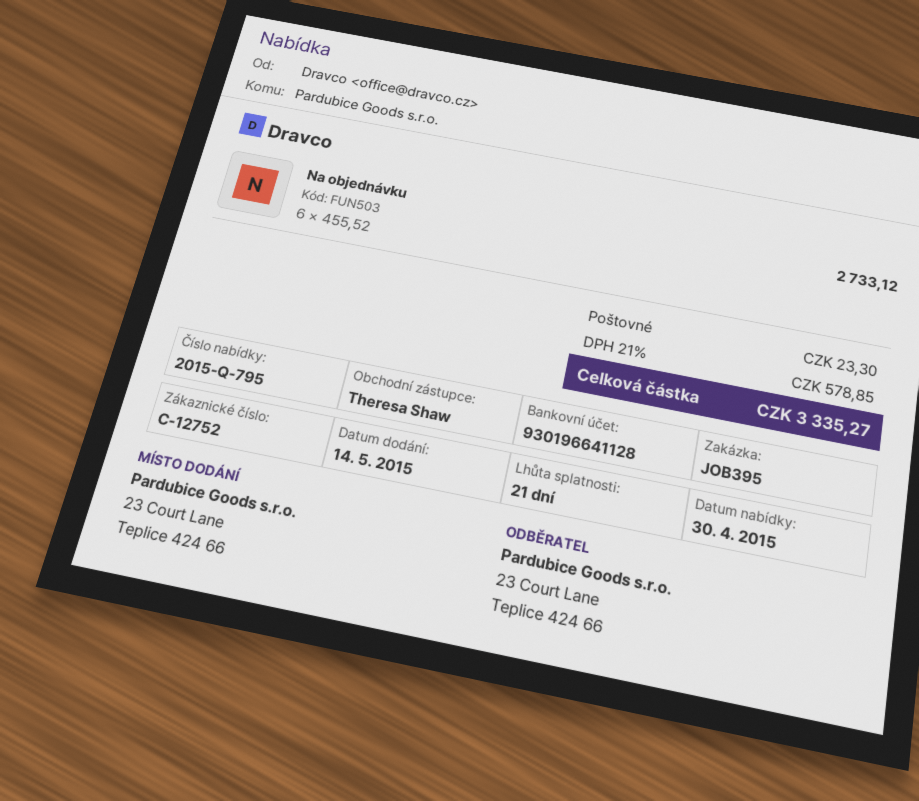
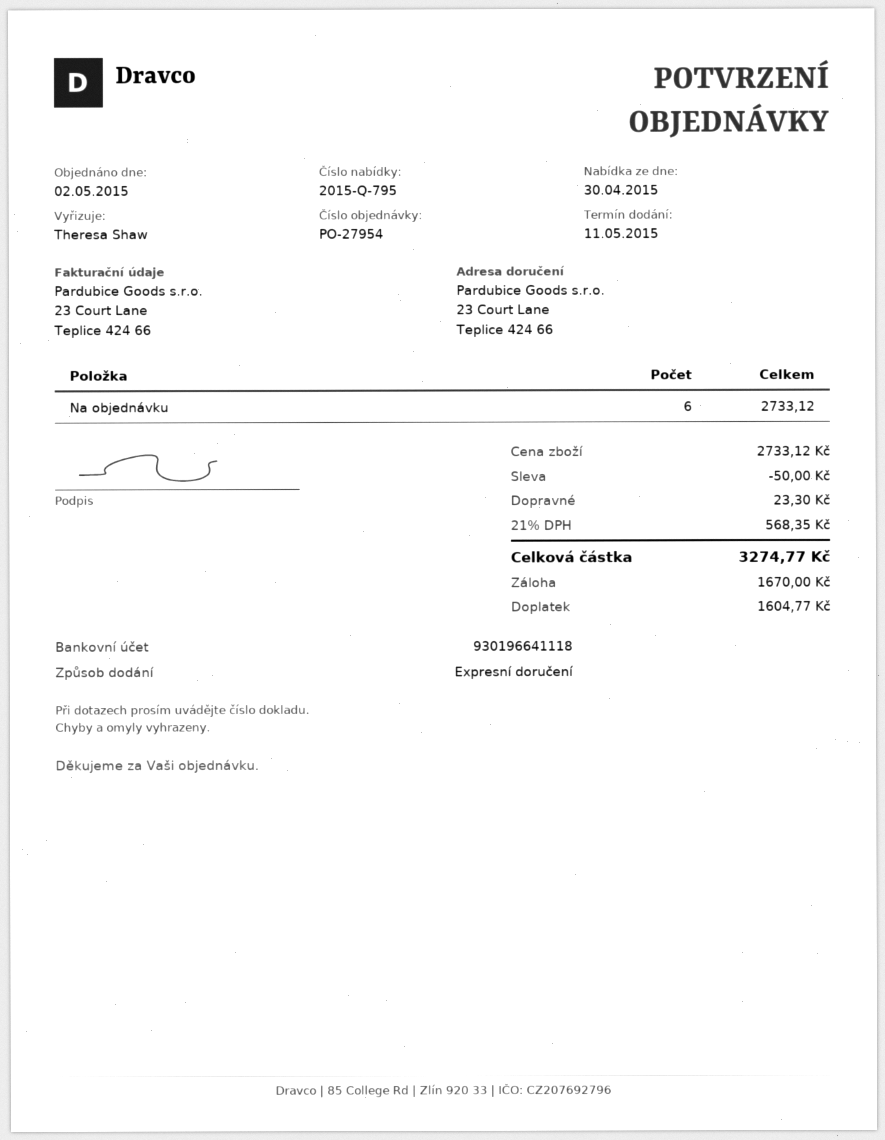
delivery date: 2015-05-14 -> 2015-05-11
bank account: 930196641128 -> 930196641118
discount: none -> 50.00
tax: 21% = 578.85 -> 21% = 568.35
total: 3335.27 -> 3274.77

